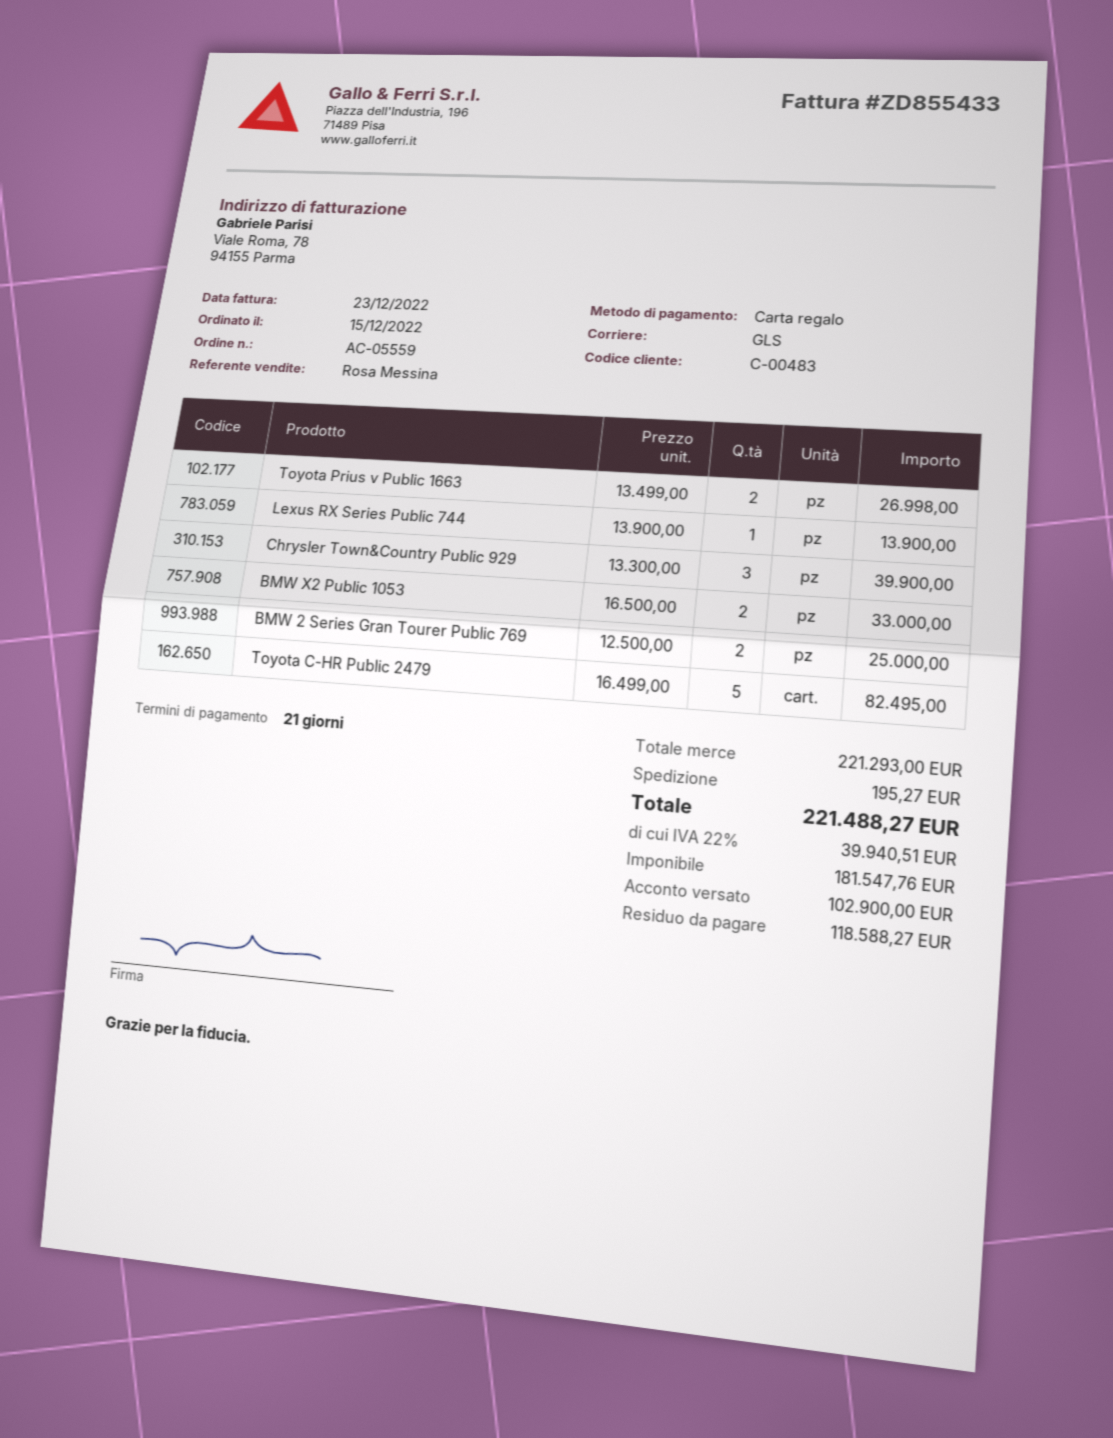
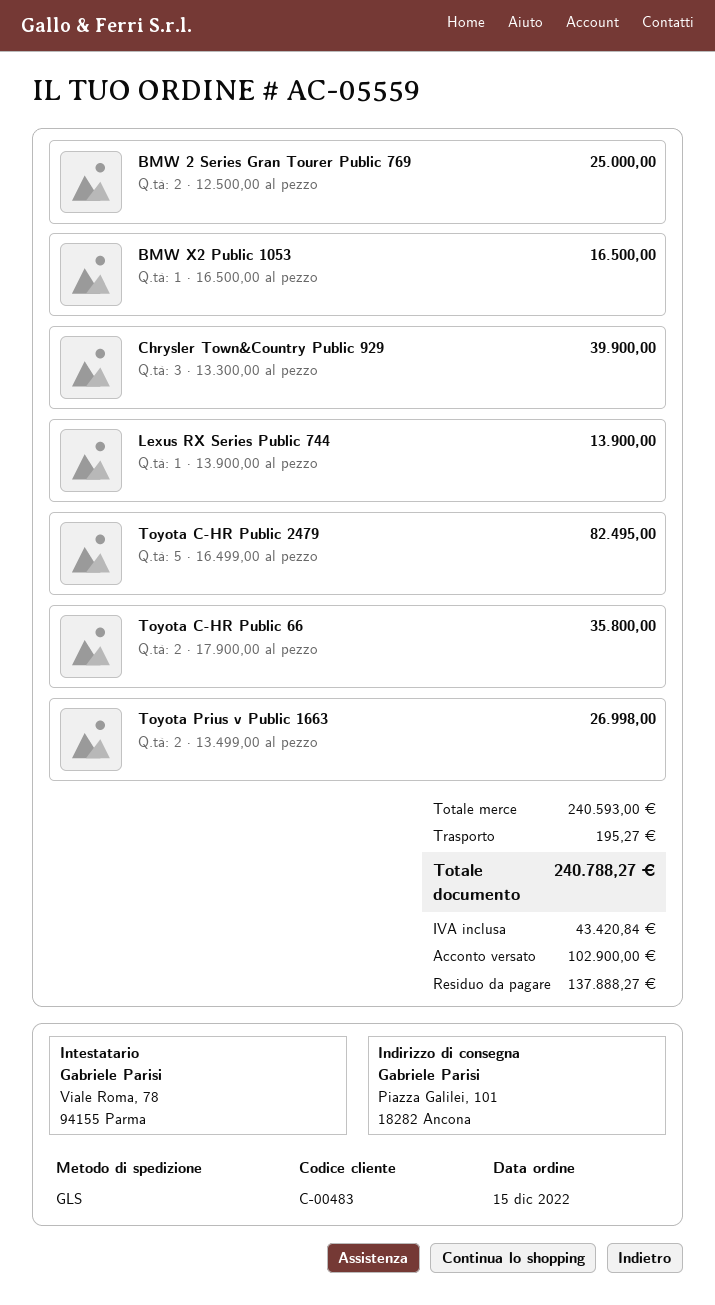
BMW X2 Public 1053: 2 x 16500.00 = 33000.00 -> 1 x 16500.00 = 16500.00
Toyota C-HR Public 66: none -> 2 x 17900.00 = 35800.00
subtotal: 221293.00 -> 240593.00
tax: 39940.51 -> 43420.84
total: 221488.27 -> 240788.27
balance: 118588.27 -> 137888.27

